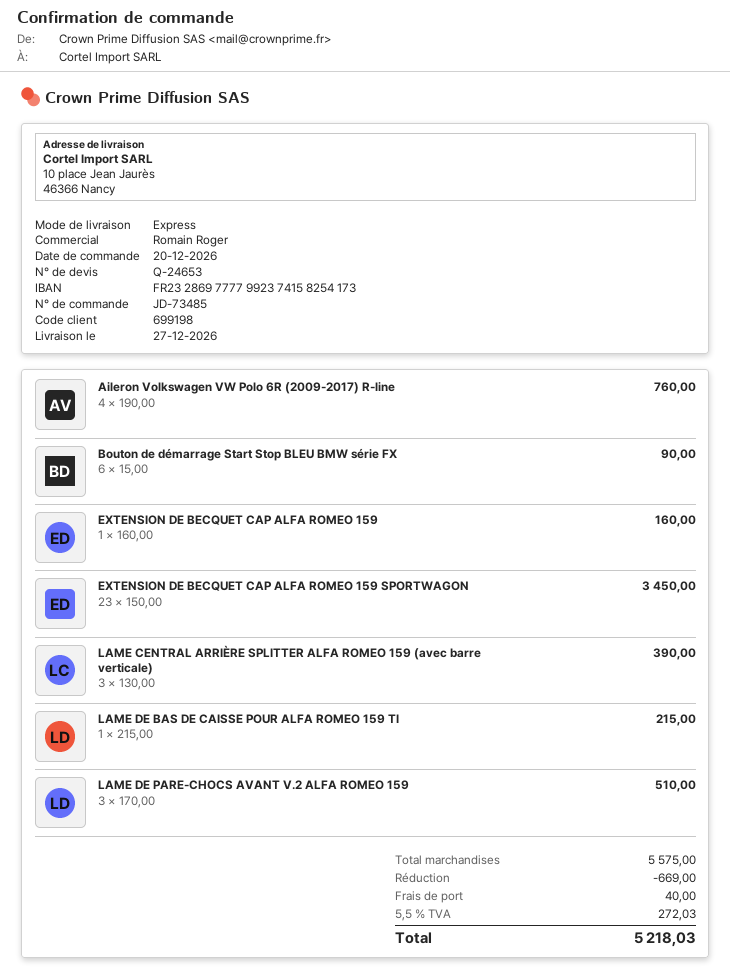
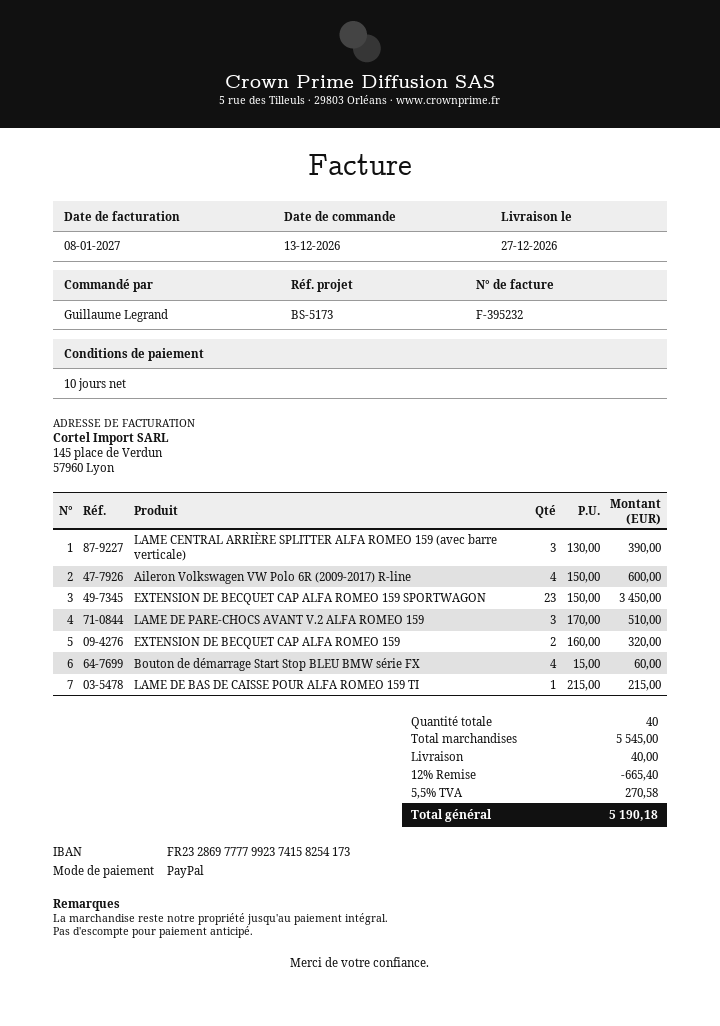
order date: 2026-12-20 -> 2026-12-13
Aileron Volkswagen VW Polo 6R (2009-2017) R-line: 4 x 190.00 = 760.00 -> 4 x 150.00 = 600.00
Bouton de démarrage Start Stop BLEU BMW série FX: 6 x 15.00 = 90.00 -> 4 x 15.00 = 60.00
EXTENSION DE BECQUET CAP ALFA ROMEO 159: 1 x 160.00 = 160.00 -> 2 x 160.00 = 320.00
subtotal: 5575.00 -> 5545.00
discount: 669.00 -> 665.40
tax: 5.5% = 272.03 -> 5.5% = 270.58
total: 5218.03 -> 5190.18

